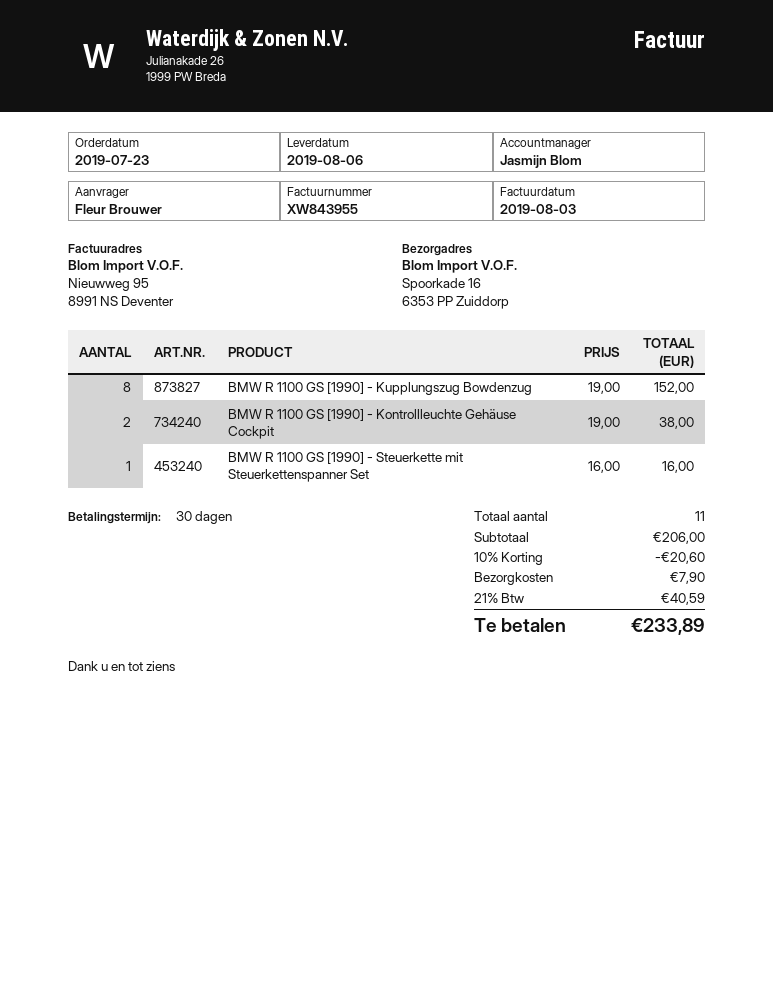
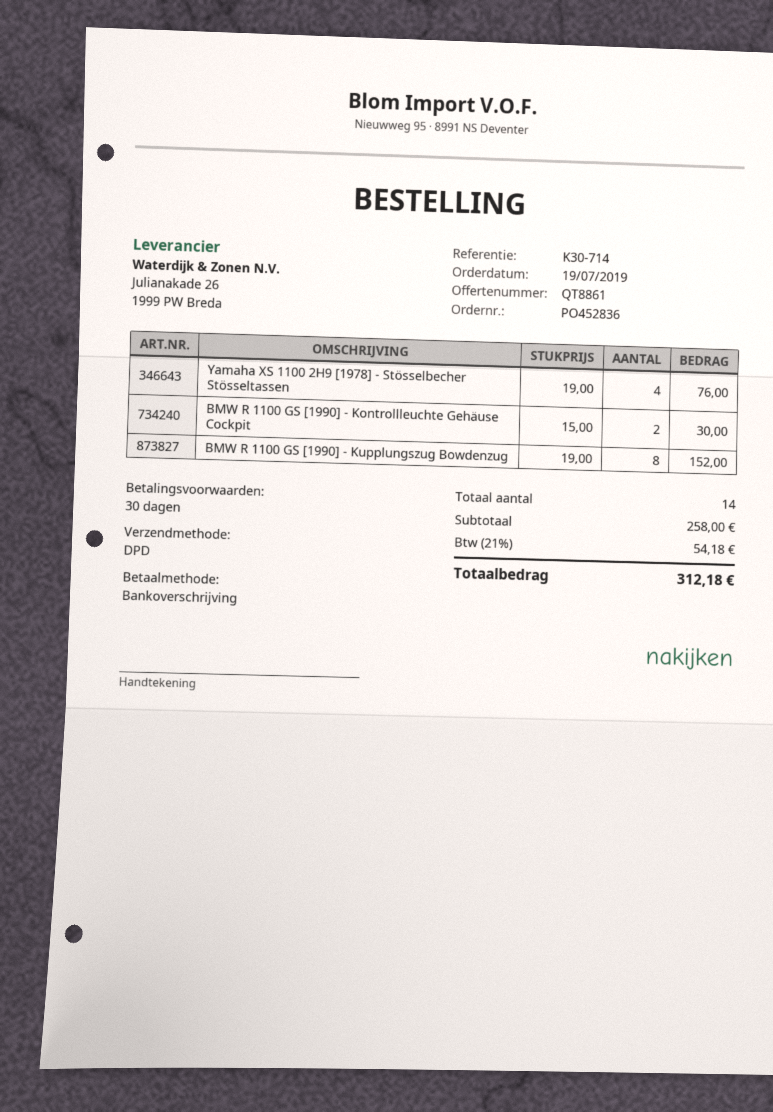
order date: 2019-07-23 -> 2019-07-19
BMW R 1100 GS [1990] - Kontrollleuchte Gehäuse Cockpit: 2 x 19.00 = 38.00 -> 2 x 15.00 = 30.00
BMW R 1100 GS [1990] - Steuerkette mit Steuerkettenspanner Set: 1 x 16.00 = 16.00 -> none
Yamaha XS 1100 2H9 [1978] - Stösselbecher Stösseltassen: none -> 4 x 19.00 = 76.00
total quantity: 11 -> 14
subtotal: 206.00 -> 258.00
discount: 10% = 20.60 -> none
shipping: 7.90 -> none
tax: 21% = 40.59 -> 21% = 54.18
total: 233.89 -> 312.18

